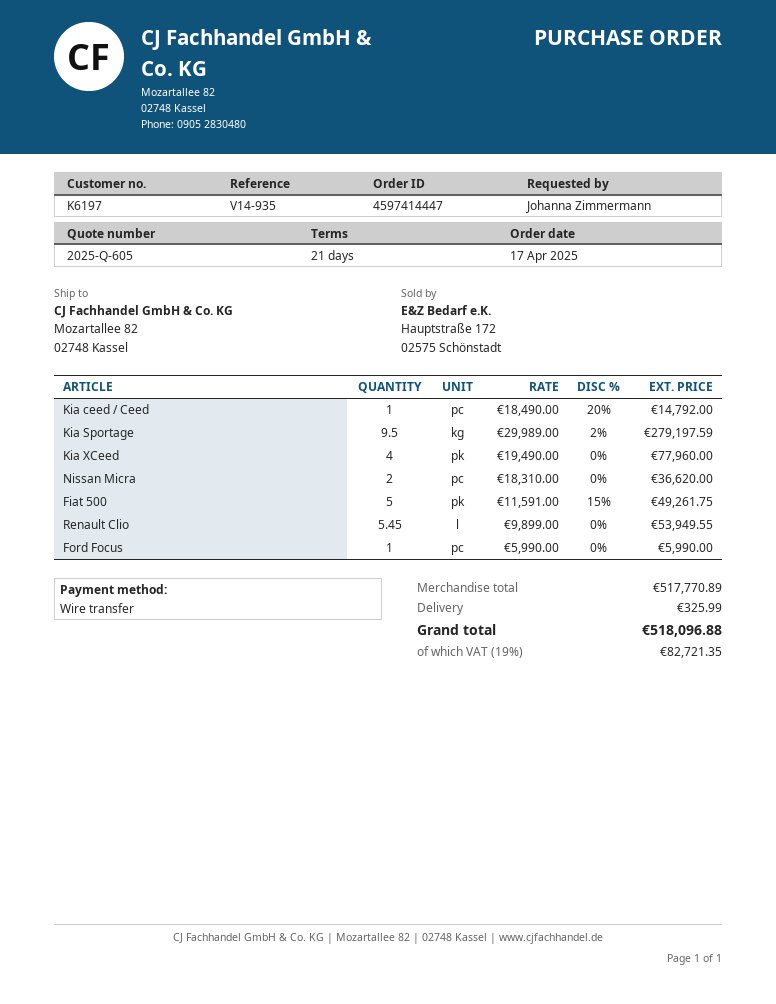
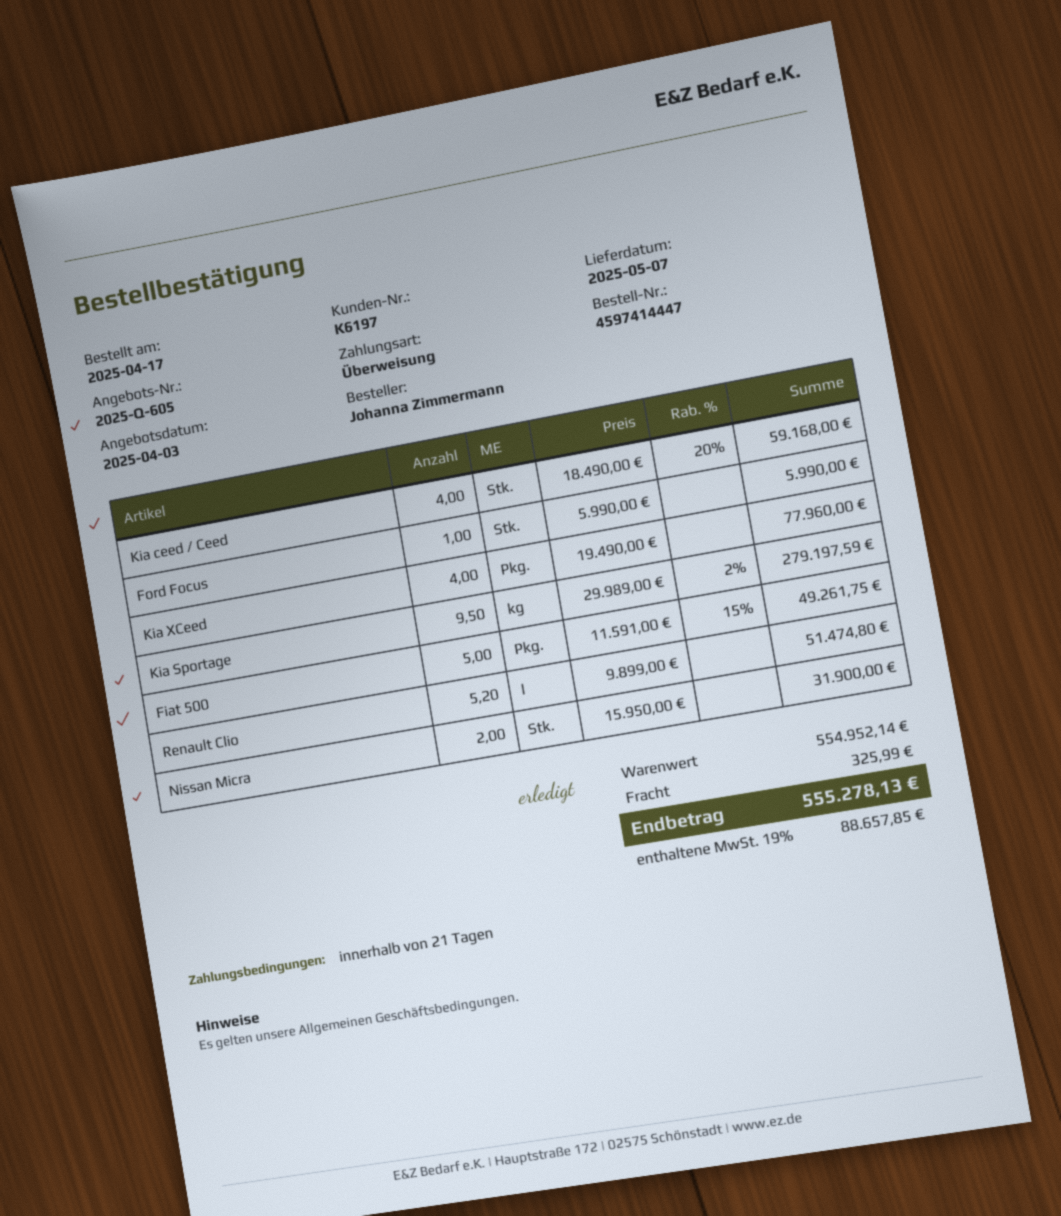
Kia ceed / Ceed: 1 x 18490.00 - 20% = 14792.00 -> 4 x 18490.00 - 20% = 59168.00
Nissan Micra: 2 x 18310.00 = 36620.00 -> 2 x 15950.00 = 31900.00
Renault Clio: 5.45 x 9899.00 = 53949.55 -> 5.2 x 9899.00 = 51474.80
subtotal: 517770.89 -> 554952.14
tax: 19% = 82721.35 -> 19% = 88657.85
total: 518096.88 -> 555278.13

